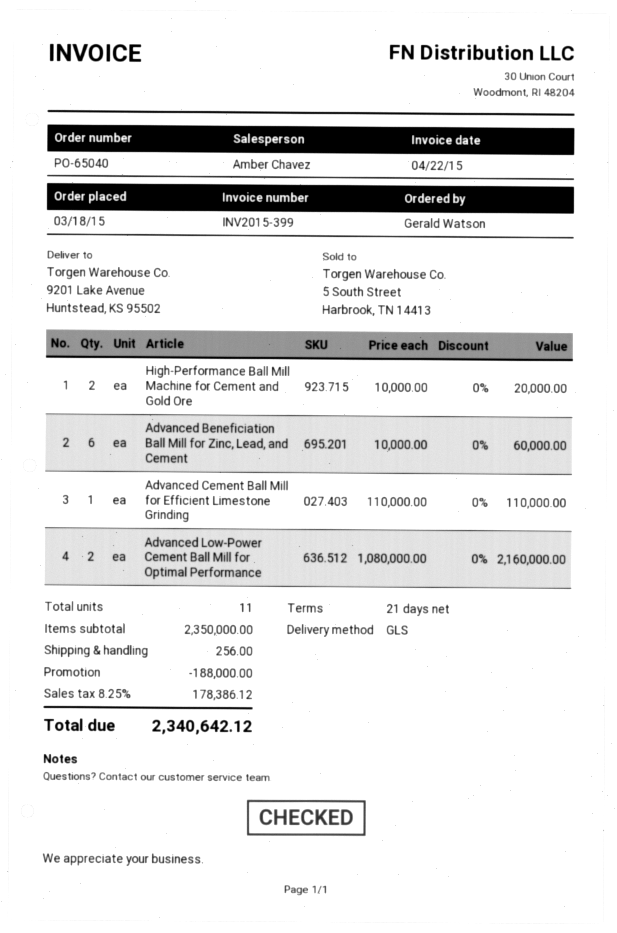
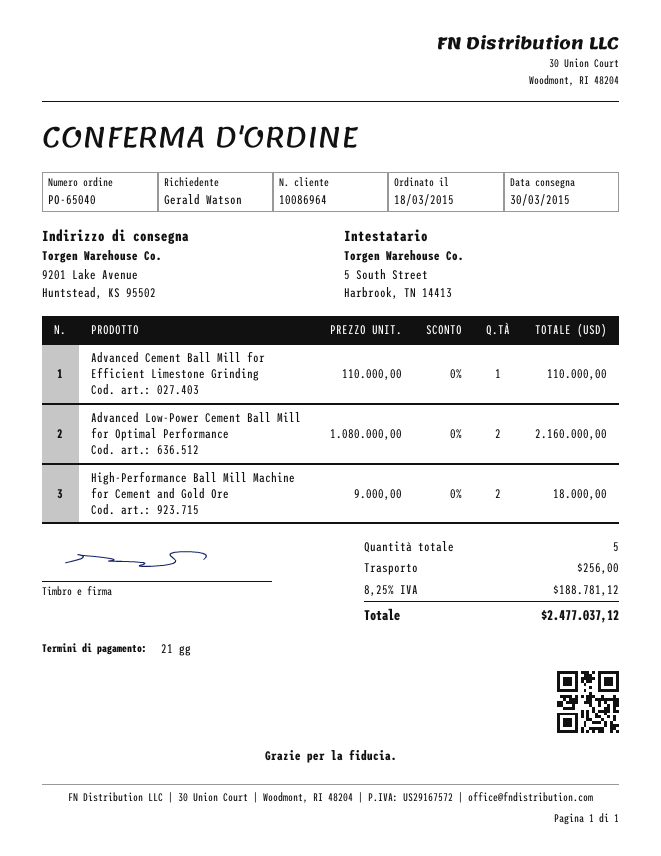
High-Performance Ball Mill Machine for Cement and Gold Ore: 2 x 10000.00 = 20000.00 -> 2 x 9000.00 = 18000.00
Advanced Beneficiation Ball Mill for Zinc, Lead, and Cement: 6 x 10000.00 = 60000.00 -> none
total quantity: 11 -> 5
discount: 188000.00 -> none
tax: 8.25% = 178386.12 -> 8.25% = 188781.12
total: 2340642.12 -> 2477037.12

